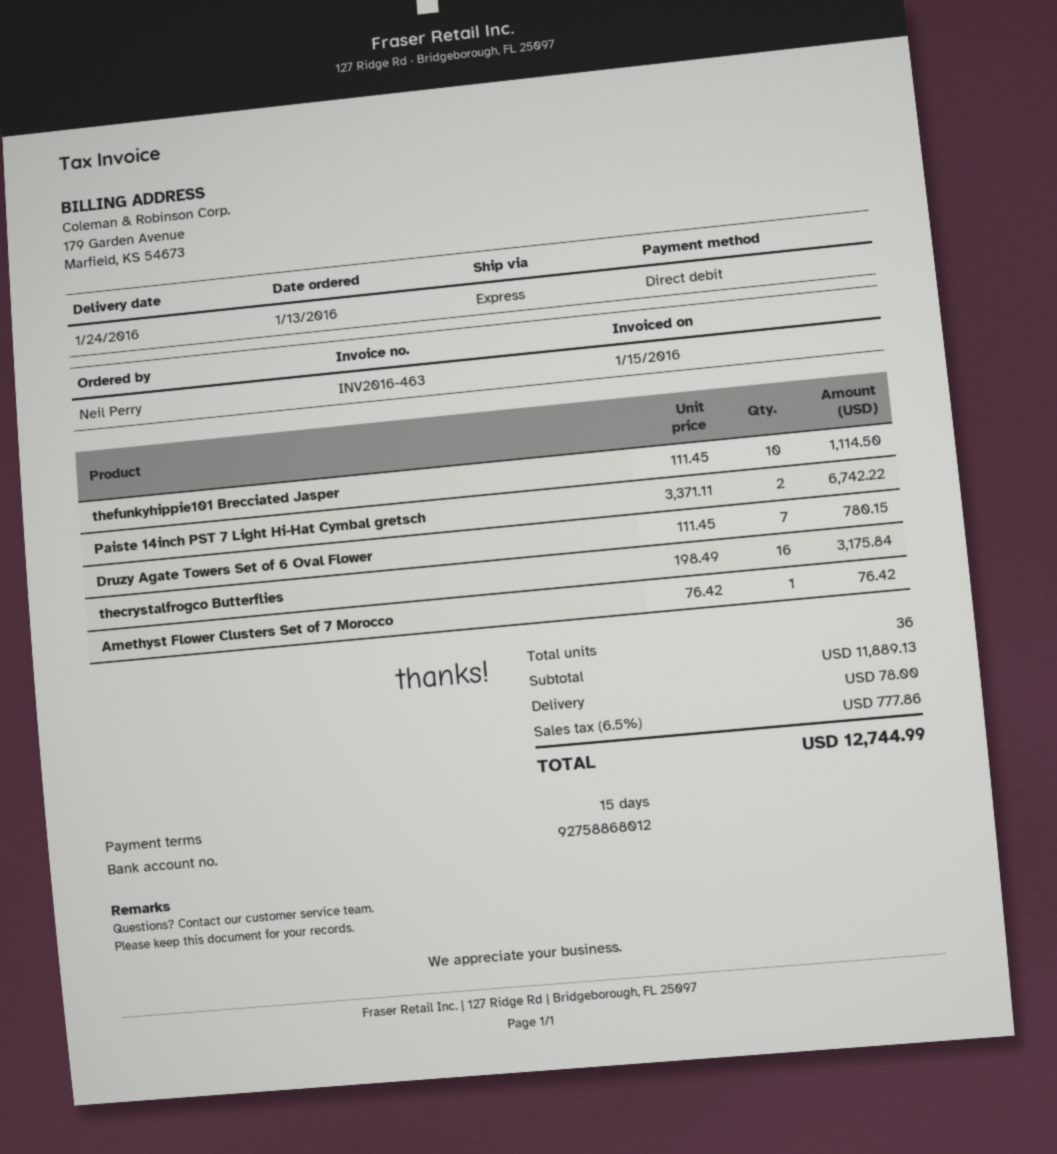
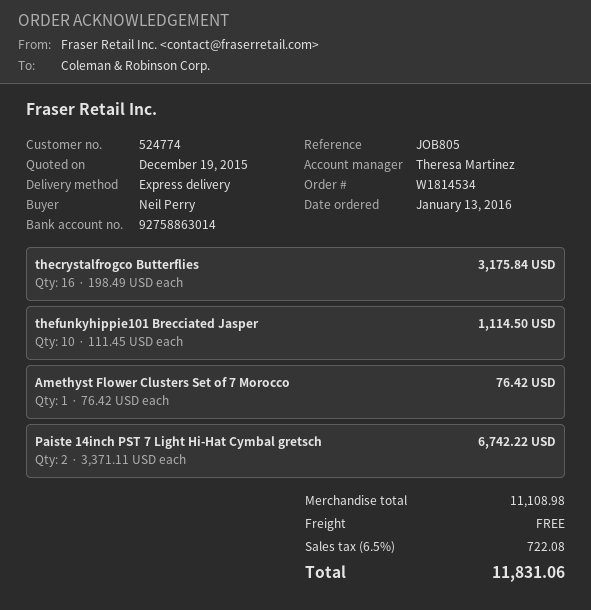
bank account: 92758868012 -> 92758863014
Druzy Agate Towers Set of 6 Oval Flower: 7 x 111.45 = 780.15 -> none
subtotal: 11889.13 -> 11108.98
shipping: 78.00 -> 0.00
tax: 6.5% = 777.86 -> 6.5% = 722.08
total: 12744.99 -> 11831.06

